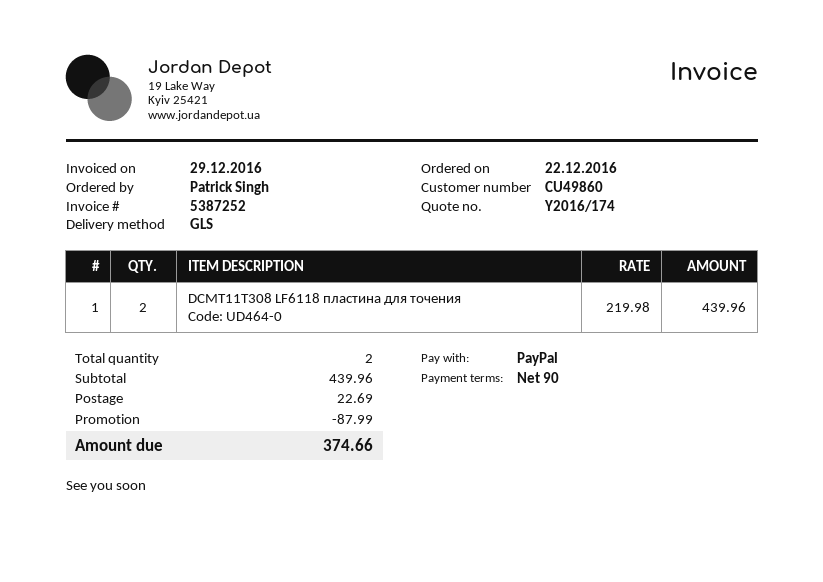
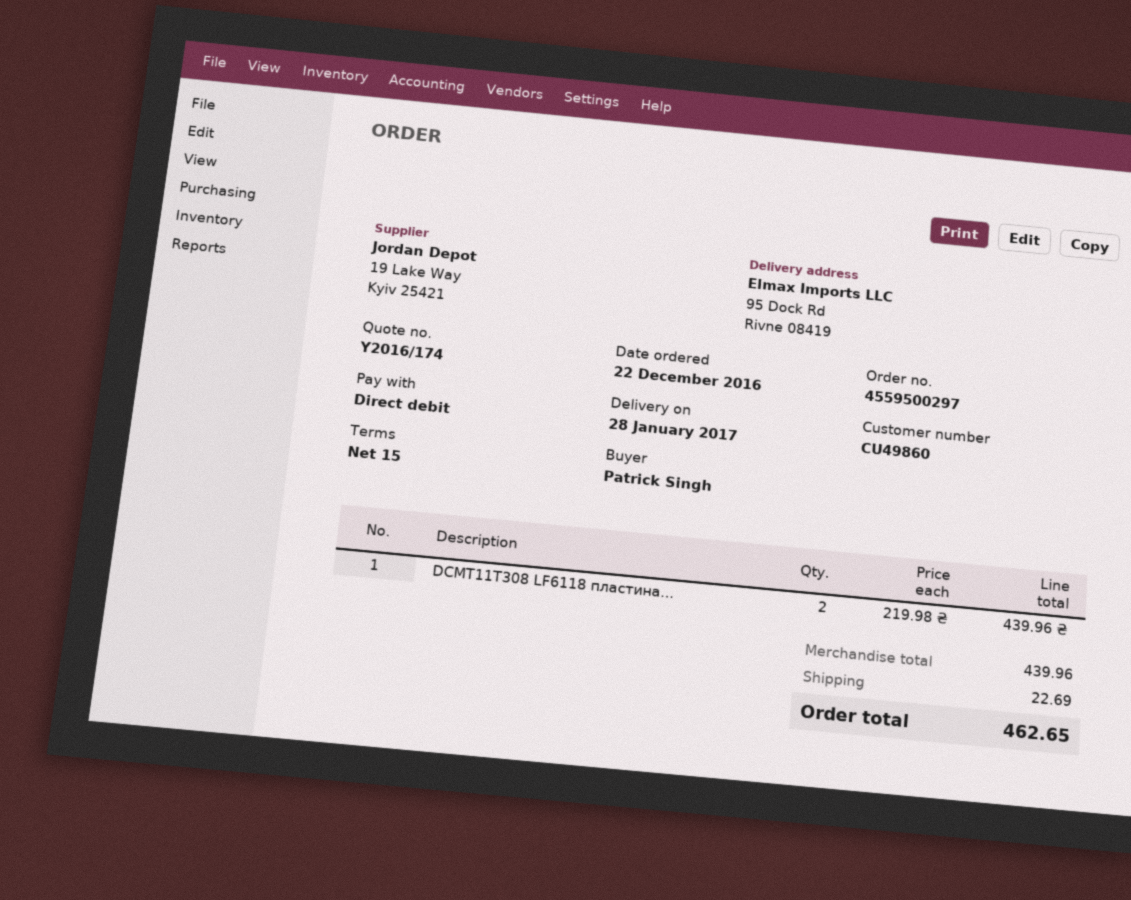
payment terms: 90 days -> 15 days
payment method: PayPal -> direct debit
discount: 87.99 -> none
total: 374.66 -> 462.65

